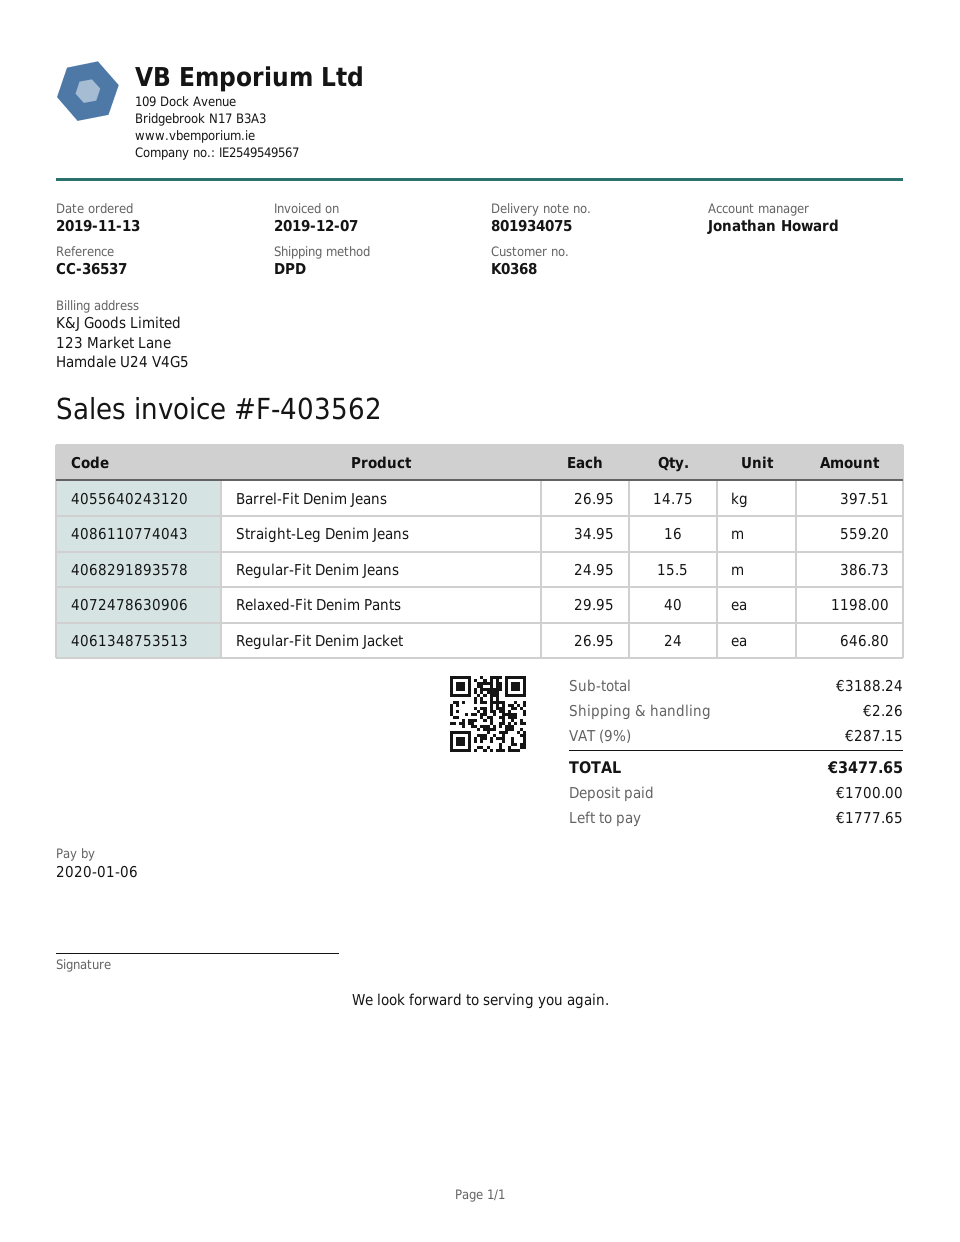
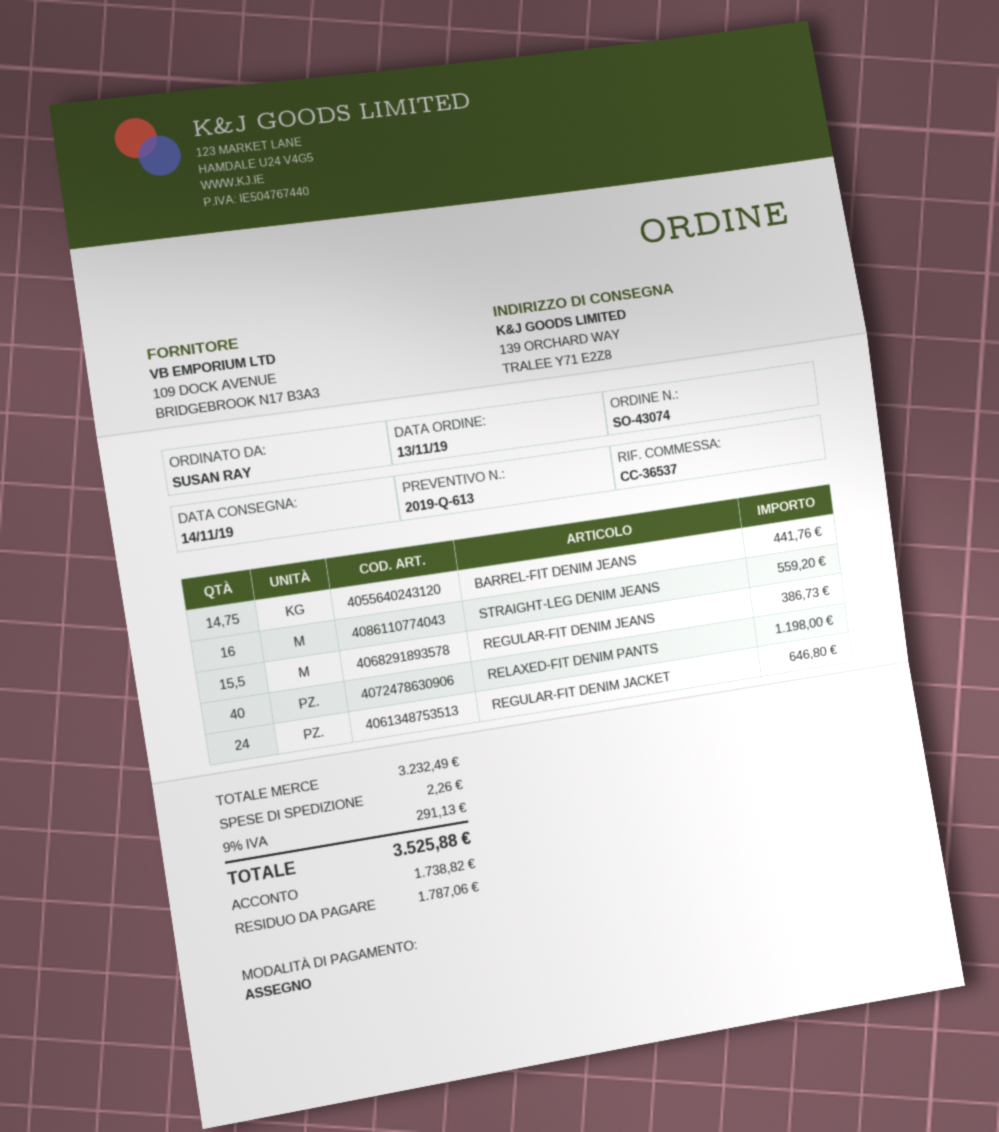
Barrel-Fit Denim Jeans: 14.75 for 397.51 -> 14.75 for 441.76
subtotal: 3188.24 -> 3232.49
tax: 9% = 287.15 -> 9% = 291.13
total: 3477.65 -> 3525.88
deposit: 1700.00 -> 1738.82
balance: 1777.65 -> 1787.06

